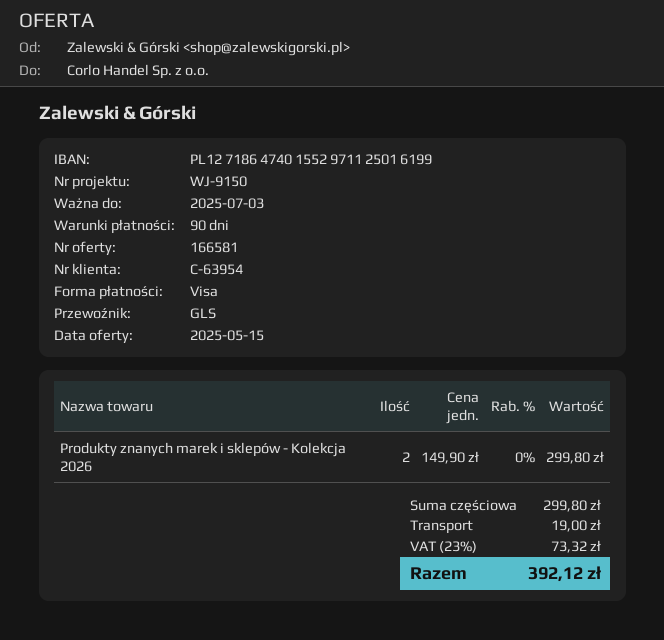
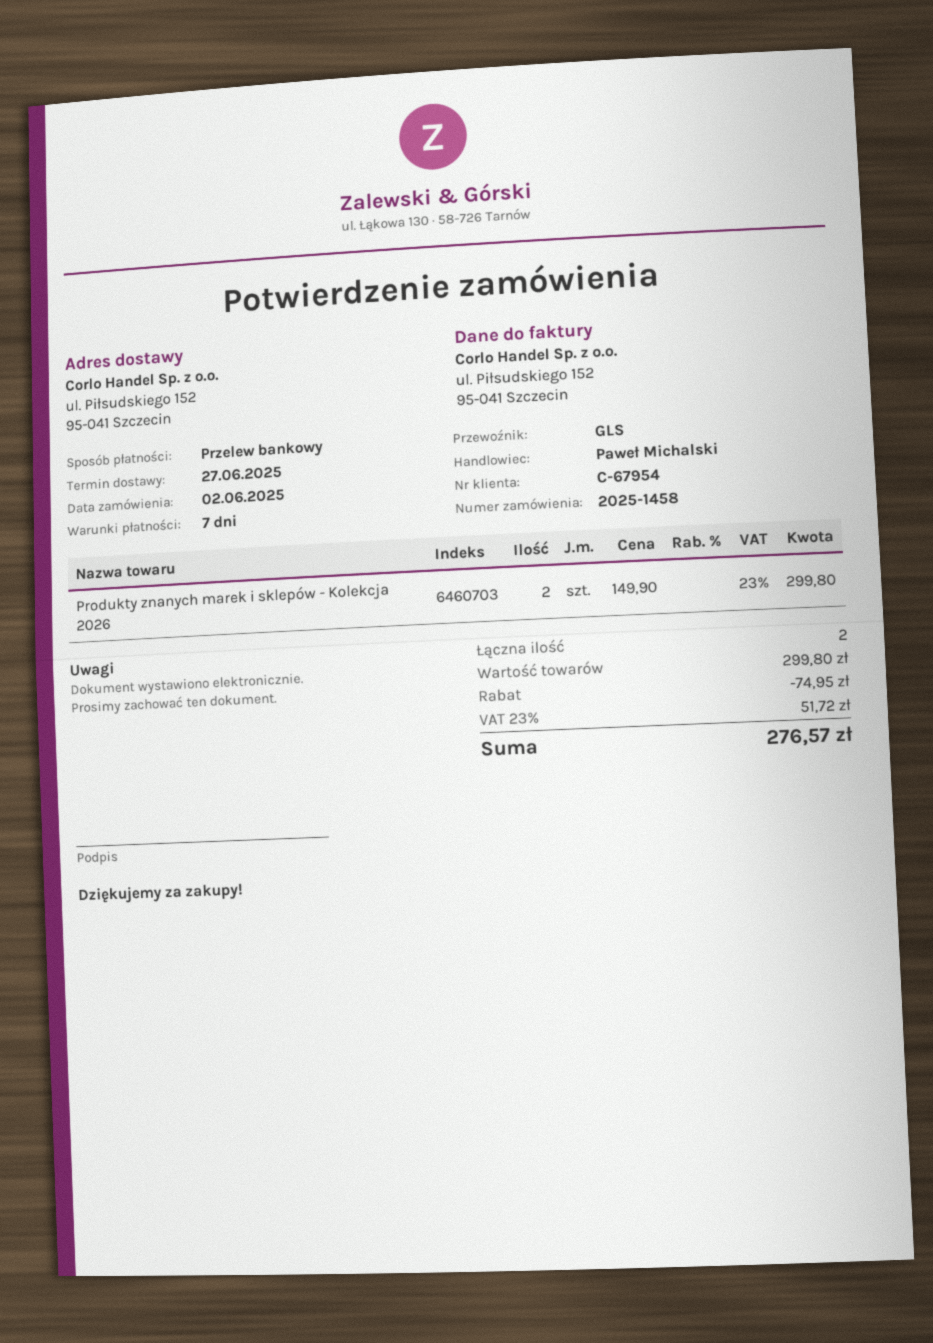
payment terms: 90 days -> 7 days
customer number: C-63954 -> C-67954
payment method: Visa -> bank transfer
discount: none -> 74.95
shipping: 19.00 -> none
tax: 23% = 73.32 -> 23% = 51.72
total: 392.12 -> 276.57

